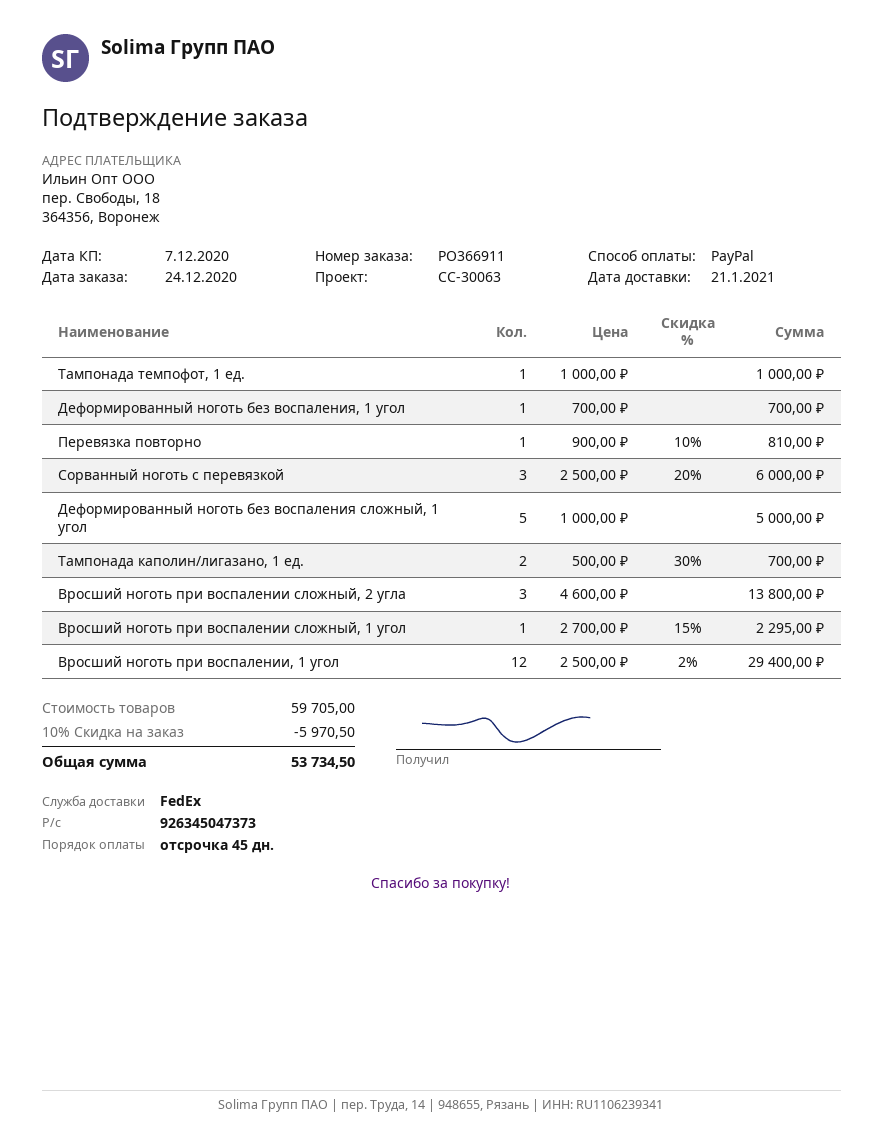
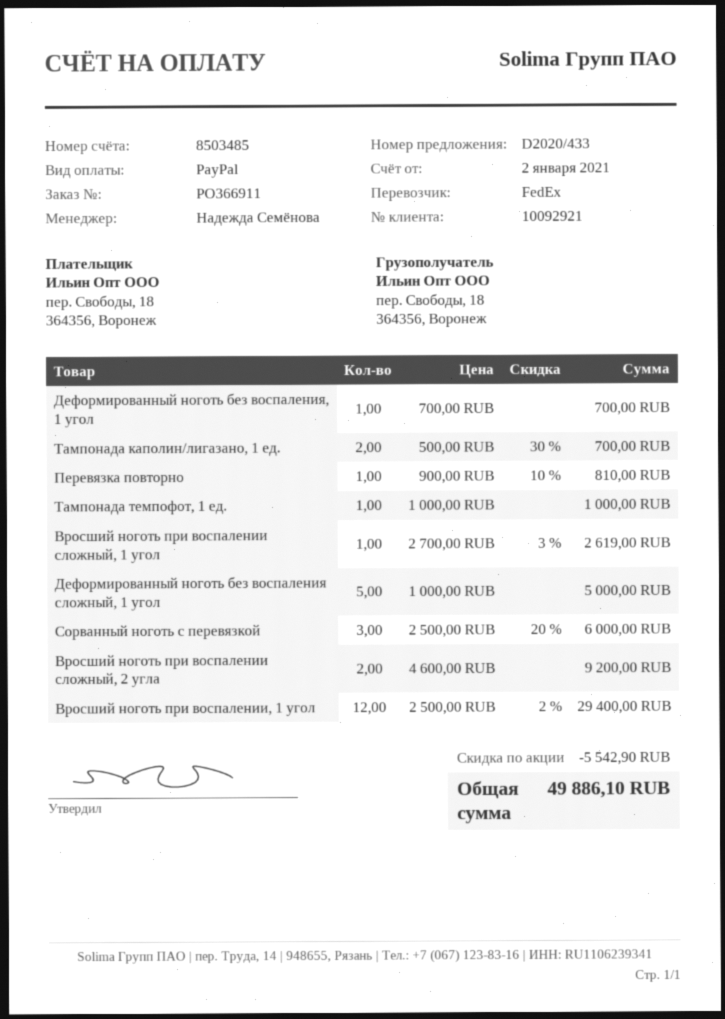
Вросший ноготь при воспалении сложный, 2 угла: 3 x 4600.00 = 13800.00 -> 2 x 4600.00 = 9200.00
Вросший ноготь при воспалении сложный, 1 угол: 1 x 2700.00 - 15% = 2295.00 -> 1 x 2700.00 - 3% = 2619.00
discount: 5970.50 -> 5542.90
total: 53734.50 -> 49886.10

